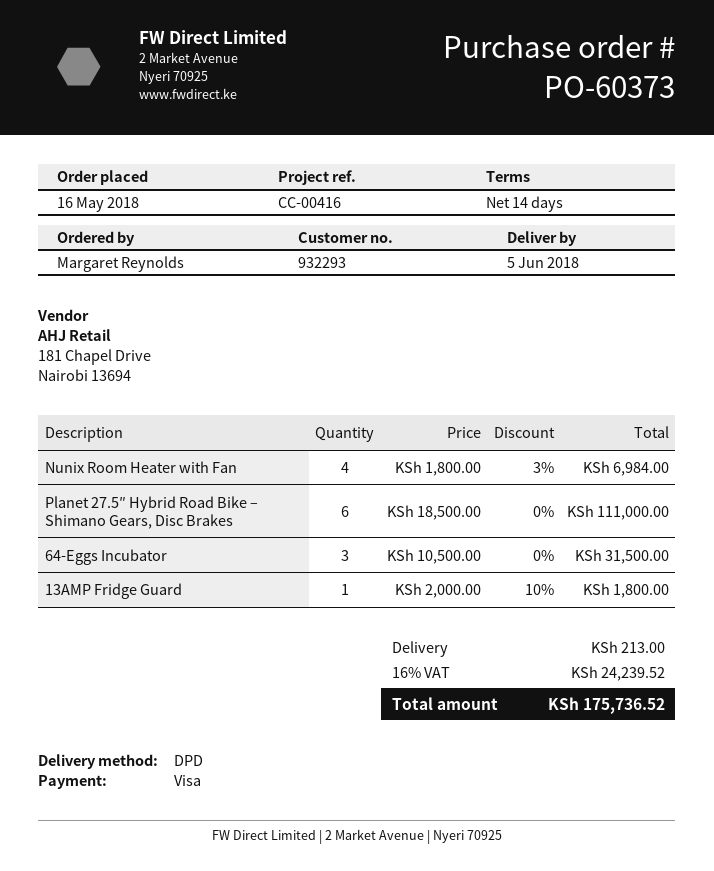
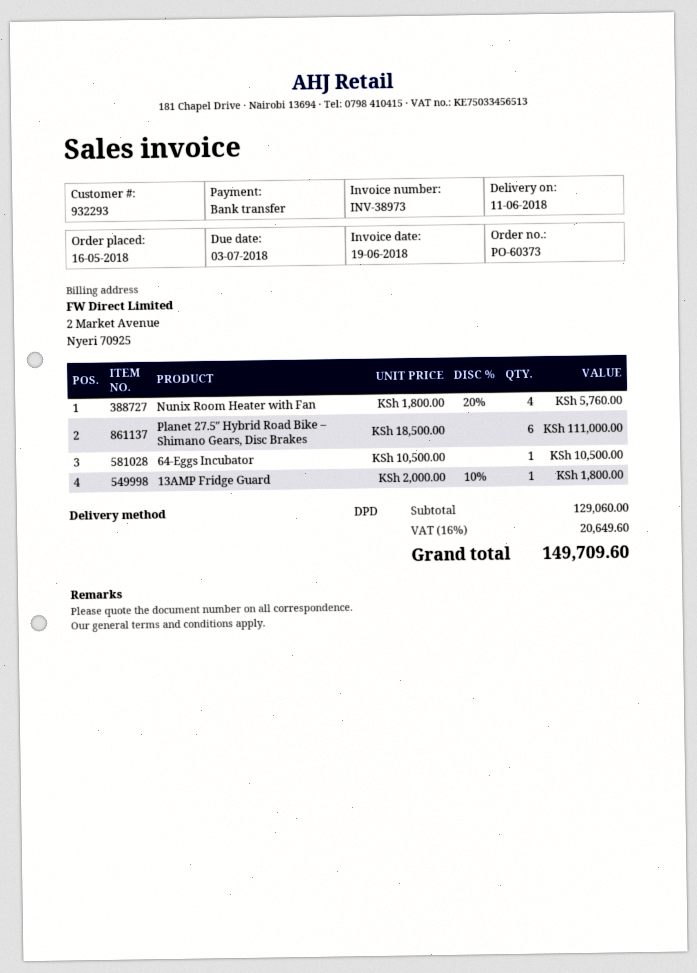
delivery date: 2018-06-05 -> 2018-06-11
payment method: Visa -> bank transfer
Nunix Room Heater with Fan: 4 x 1800.00 - 3% = 6984.00 -> 4 x 1800.00 - 20% = 5760.00
64-Eggs Incubator: 3 x 10500.00 = 31500.00 -> 1 x 10500.00 = 10500.00
shipping: 213.00 -> none
tax: 16% = 24239.52 -> 16% = 20649.60
total: 175736.52 -> 149709.60

